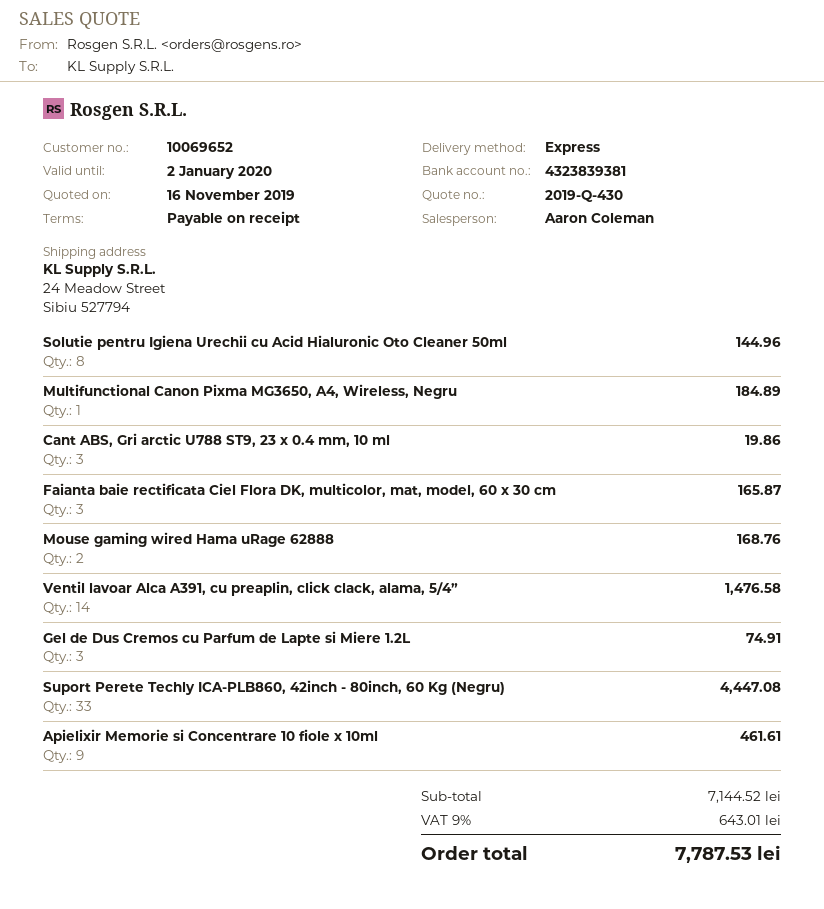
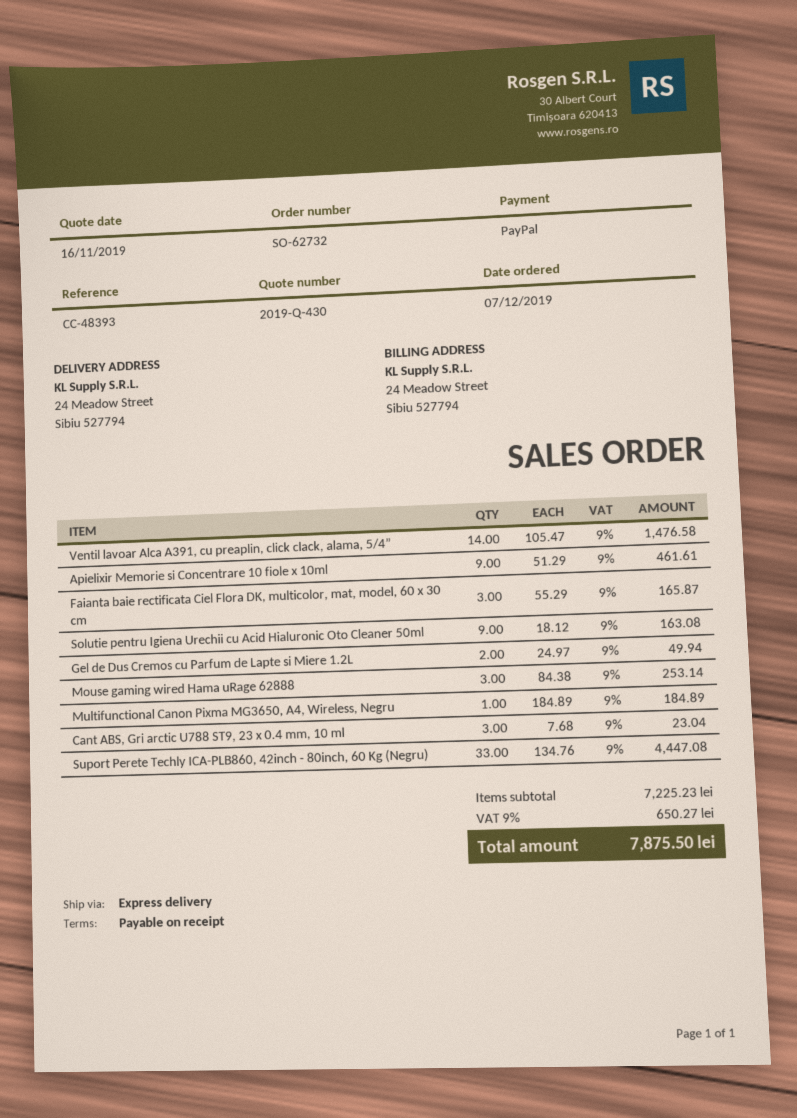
Solutie pentru Igiena Urechii cu Acid Hialuronic Oto Cleaner 50ml: 8 for 144.96 -> 9 for 163.08
Cant ABS, Gri arctic U788 ST9, 23 x 0.4 mm, 10 ml: 3 for 19.86 -> 3 for 23.04
Mouse gaming wired Hama uRage 62888: 2 for 168.76 -> 3 for 253.14
Gel de Dus Cremos cu Parfum de Lapte si Miere 1.2L: 3 for 74.91 -> 2 for 49.94
subtotal: 7144.52 -> 7225.23
tax: 9% = 643.01 -> 9% = 650.27
total: 7787.53 -> 7875.50

